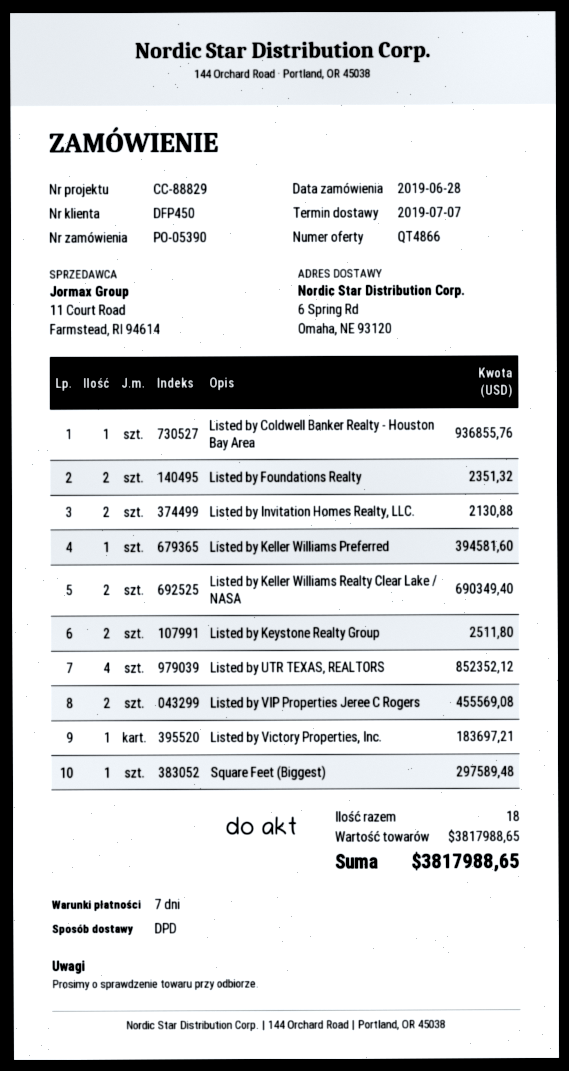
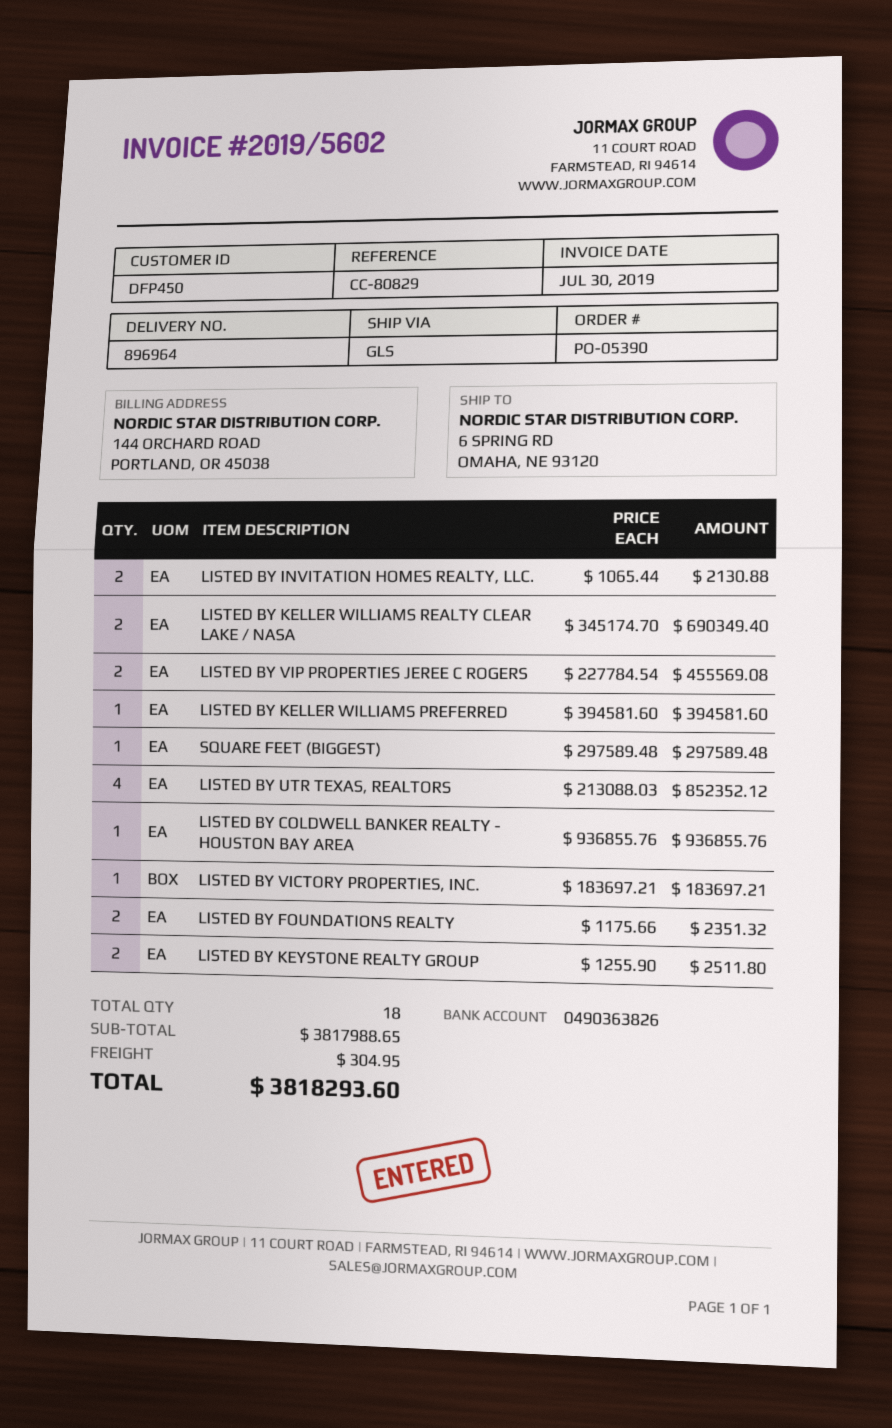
reference: CC-88829 -> CC-80829
shipping method: DPD -> GLS
shipping: none -> 304.95
total: 3817988.65 -> 3818293.60

